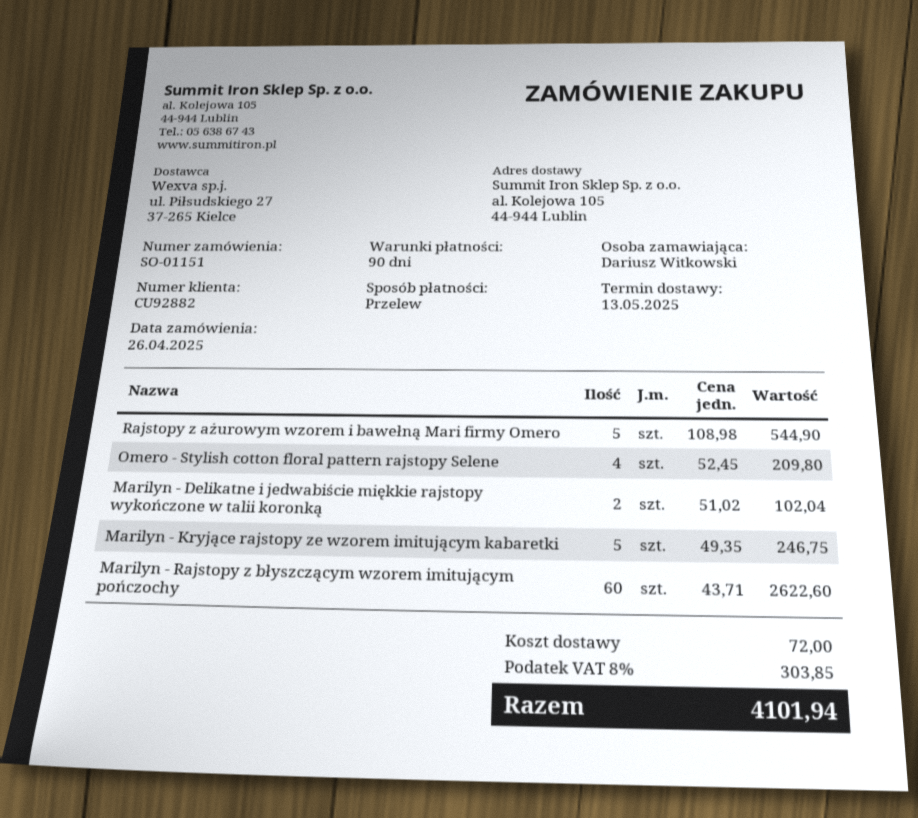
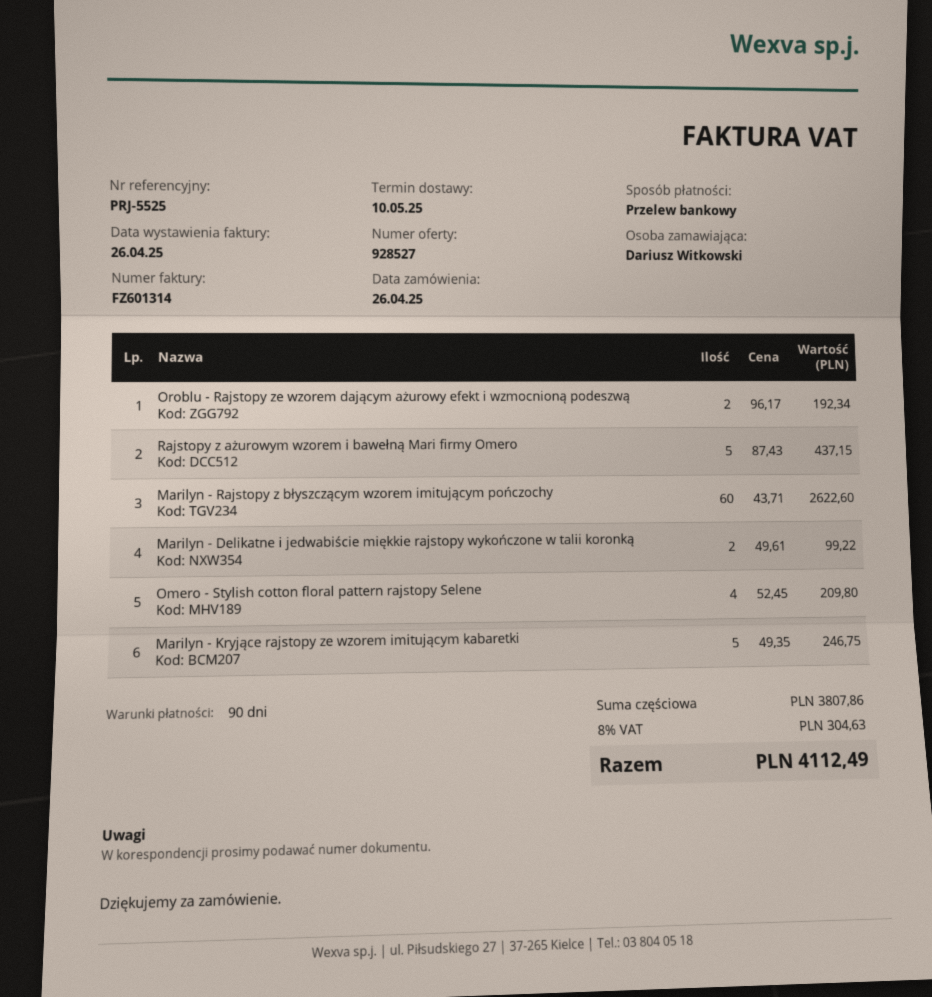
delivery date: 2025-05-13 -> 2025-05-10
Rajstopy z ażurowym wzorem i bawełną Mari firmy Omero: 5 x 108.98 = 544.90 -> 5 x 87.43 = 437.15
Marilyn - Delikatne i jedwabiście miękkie rajstopy wykończone w talii koronką: 2 x 51.02 = 102.04 -> 2 x 49.61 = 99.22
Oroblu - Rajstopy ze wzorem dającym ażurowy efekt i wzmocnioną podeszwą: none -> 2 x 96.17 = 192.34
shipping: 72.00 -> none
tax: 8% = 303.85 -> 8% = 304.63
total: 4101.94 -> 4112.49

